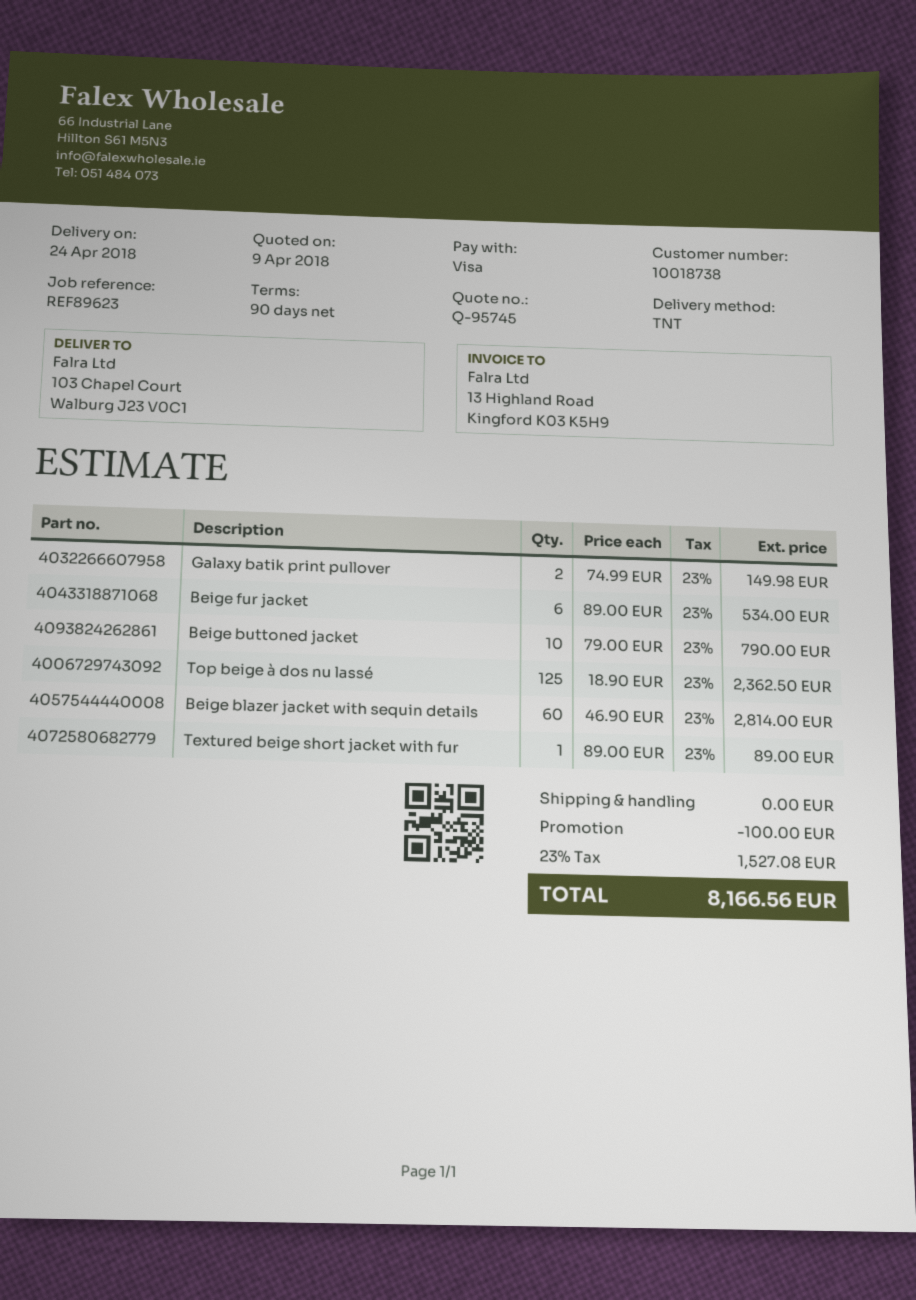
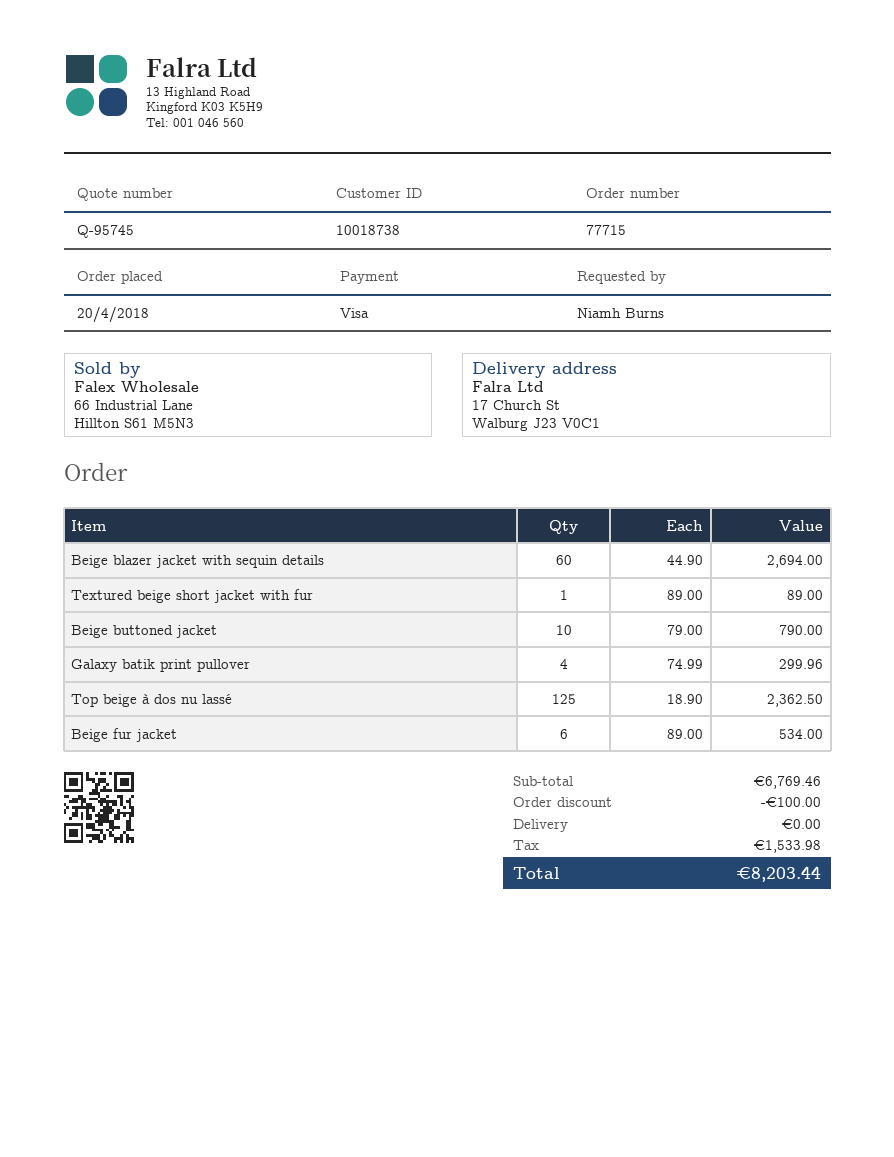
ship to: 103 Chapel Court, Walburg J23 V0C1 -> 17 Church St, Walburg J23 V0C1
Galaxy batik print pullover: 2 x 74.99 = 149.98 -> 4 x 74.99 = 299.96
Beige blazer jacket with sequin details: 60 x 46.90 = 2814.00 -> 60 x 44.90 = 2694.00
tax: 1527.08 -> 1533.98
total: 8166.56 -> 8203.44

